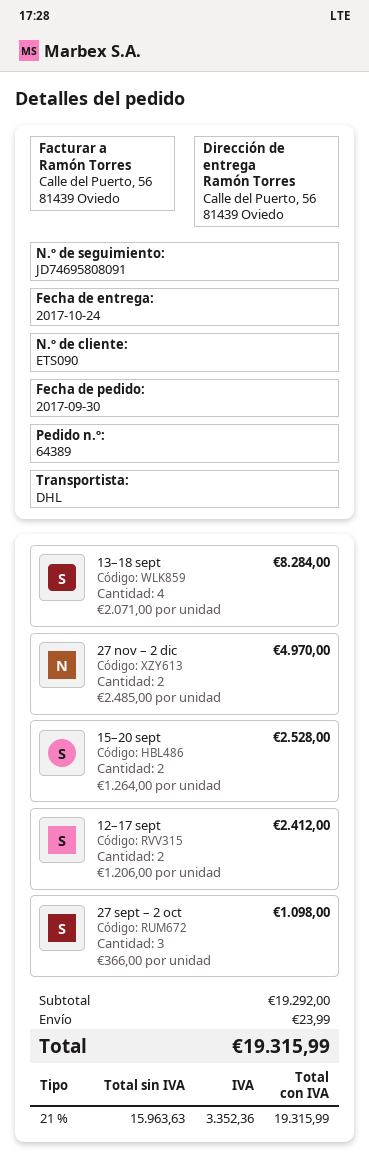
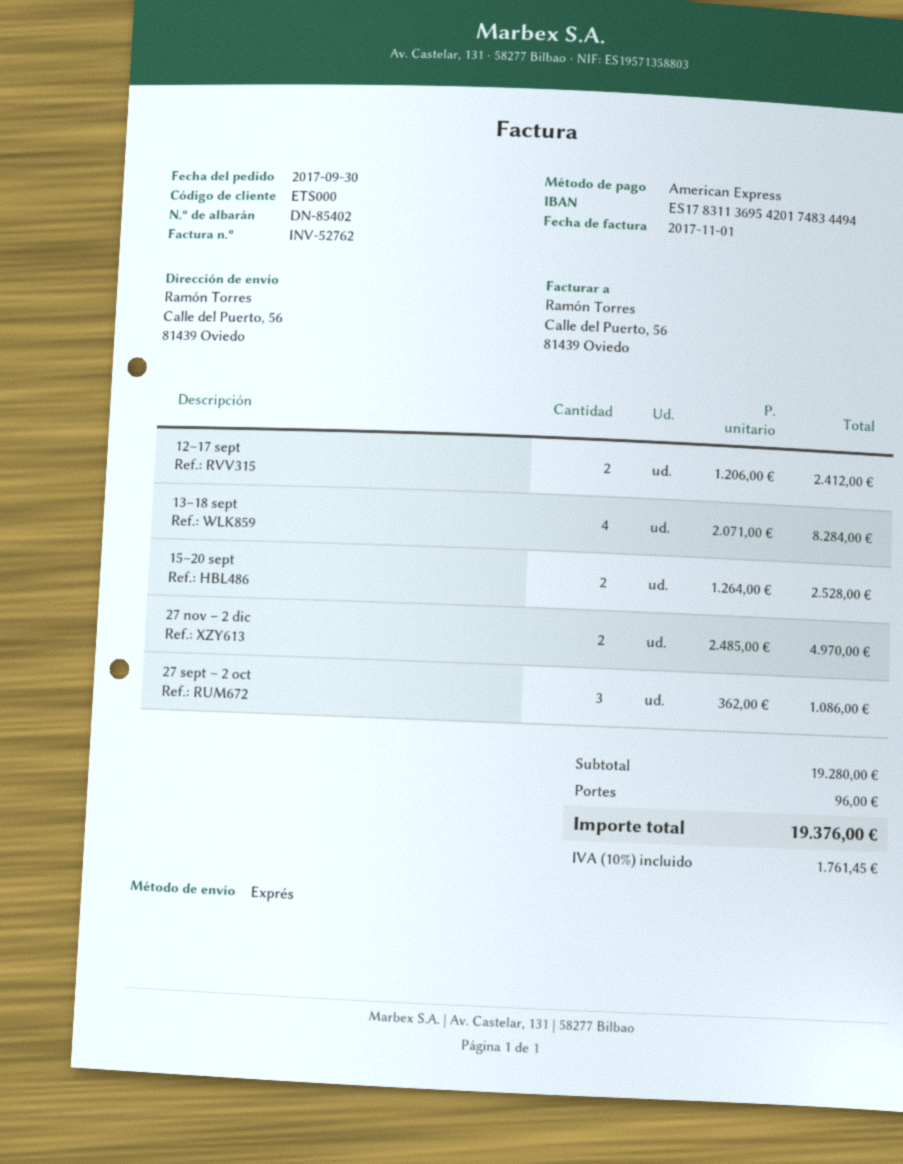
customer number: ETS090 -> ETS000
shipping method: DHL -> express
27 sept – 2 oct: 3 x 366.00 = 1098.00 -> 3 x 362.00 = 1086.00
subtotal: 19292.00 -> 19280.00
shipping: 23.99 -> 96.00
tax: 21% = 3352.36 -> 10% = 1761.45
total: 19315.99 -> 19376.00

